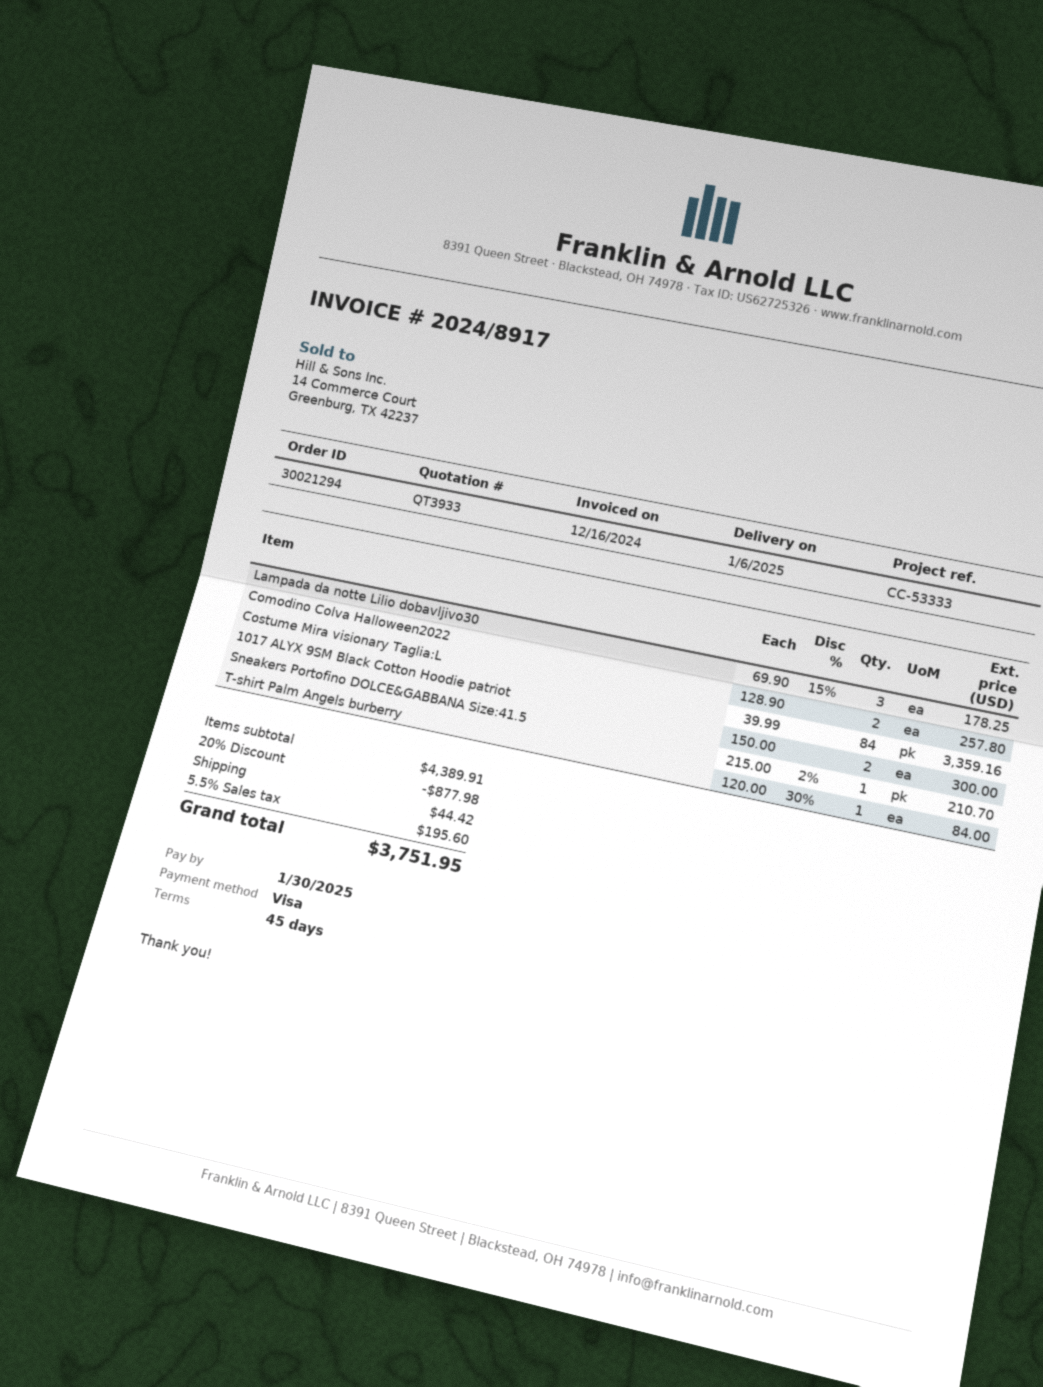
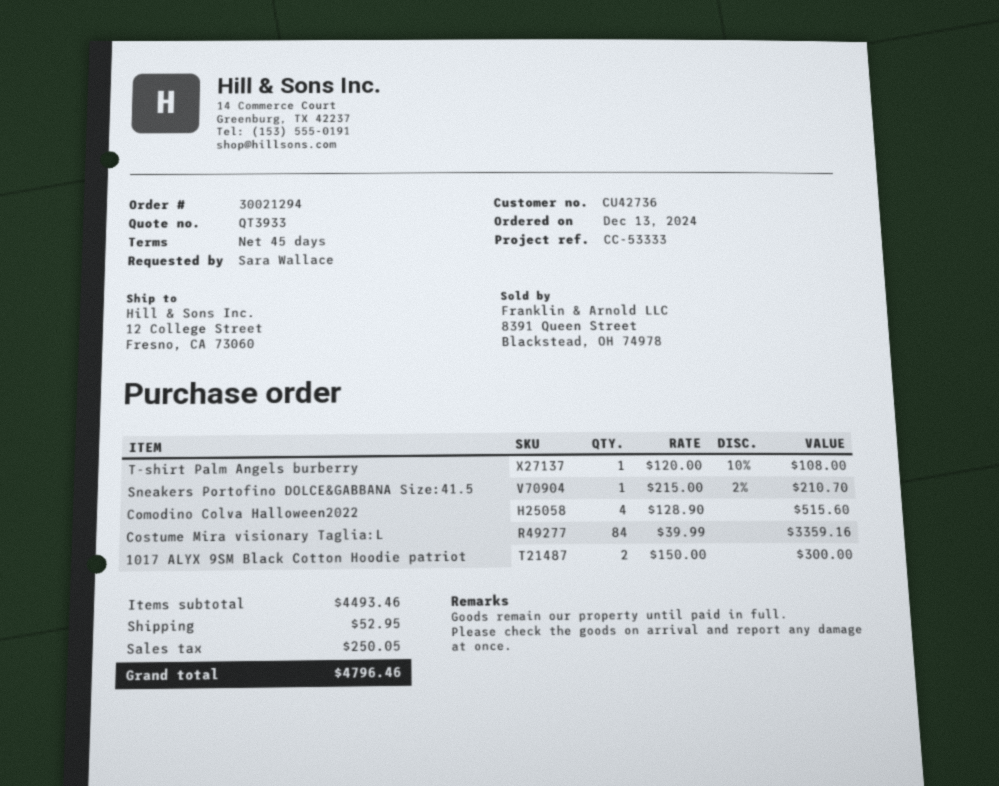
Lampada da notte Lilio dobavljivo30: 3 x 69.90 - 15% = 178.25 -> none
Comodino Colva Halloween2022: 2 x 128.90 = 257.80 -> 4 x 128.90 = 515.60
T-shirt Palm Angels burberry: 1 x 120.00 - 30% = 84.00 -> 1 x 120.00 - 10% = 108.00
subtotal: 4389.91 -> 4493.46
discount: 20% = 877.98 -> none
shipping: 44.42 -> 52.95
tax: 195.60 -> 250.05
total: 3751.95 -> 4796.46

